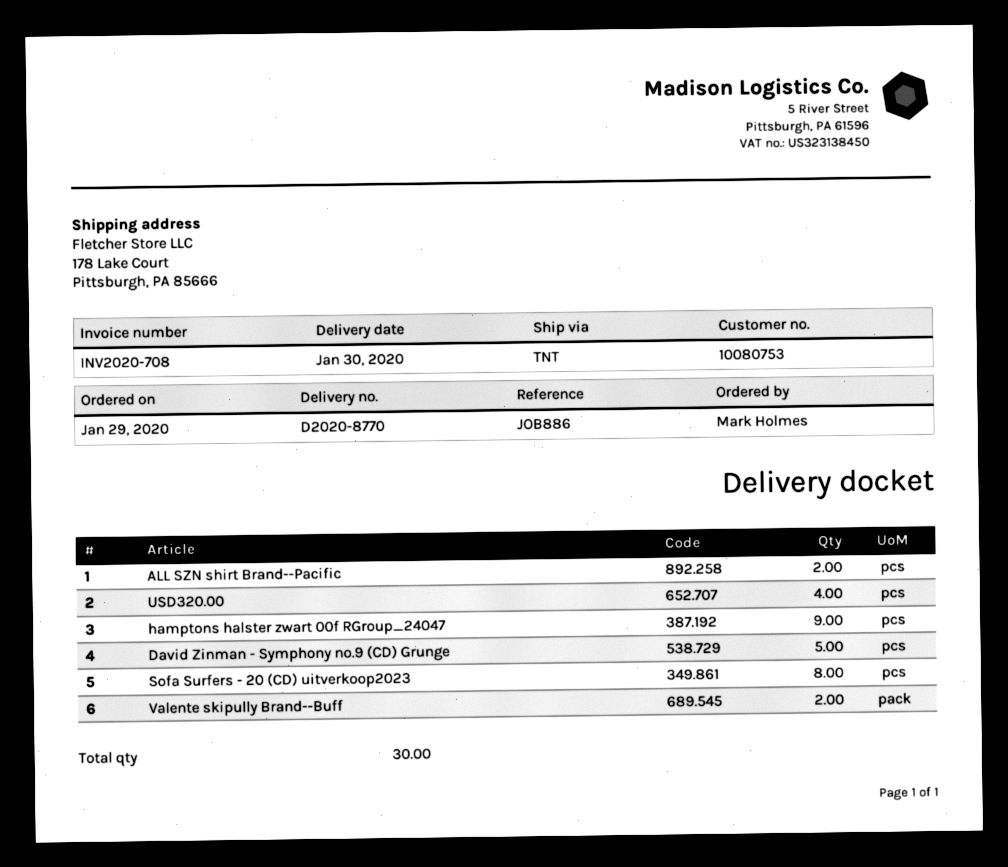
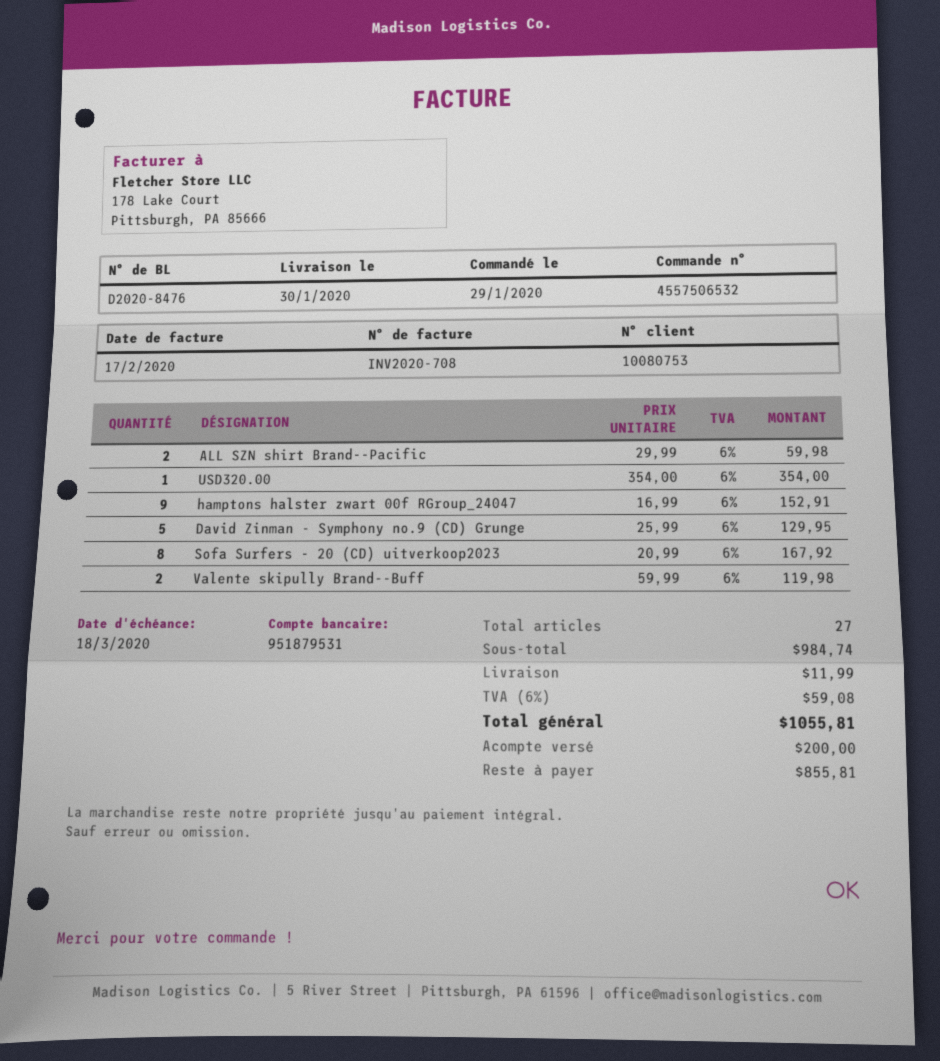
delivery note number: D2020-8770 -> D2020-8476
USD320.00: 4 -> 1
total quantity: 30 -> 27

